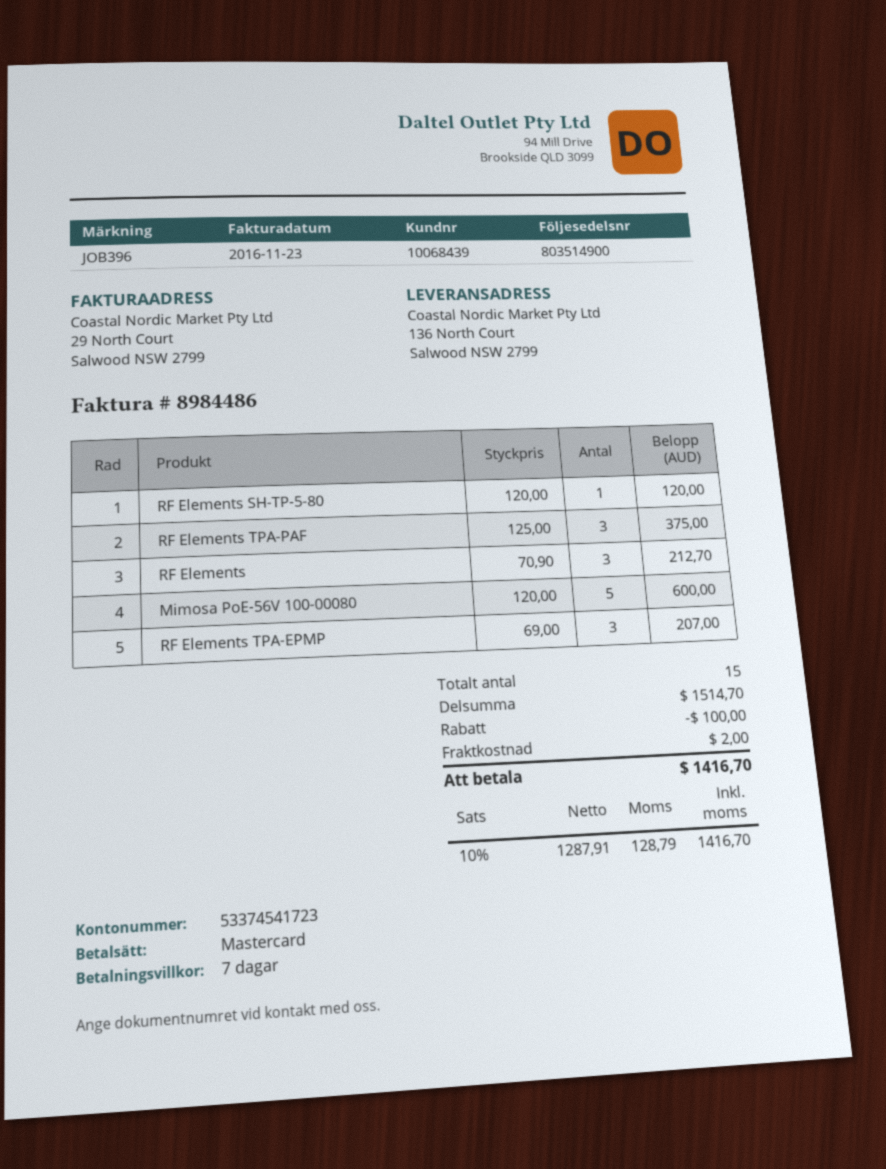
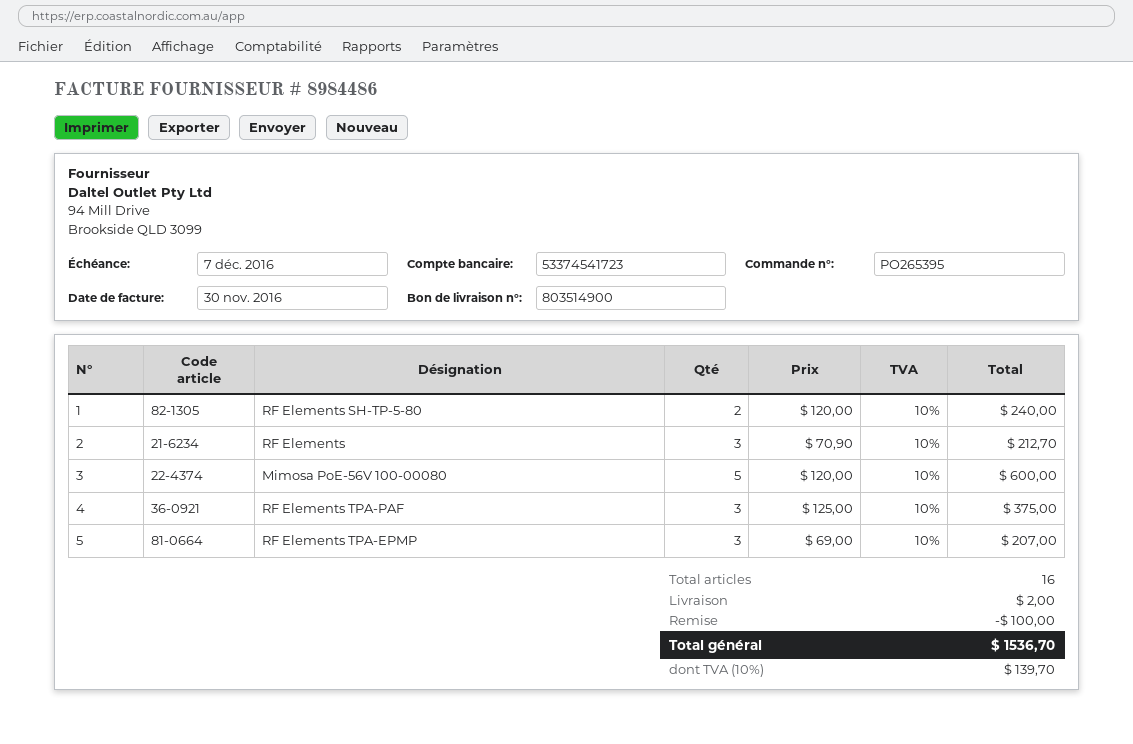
invoice date: 2016-11-23 -> 2016-11-30
RF Elements SH-TP-5-80: 1 x 120.00 = 120.00 -> 2 x 120.00 = 240.00
total quantity: 15 -> 16
tax: 10% = 128.79 -> 10% = 139.70
total: 1416.70 -> 1536.70

